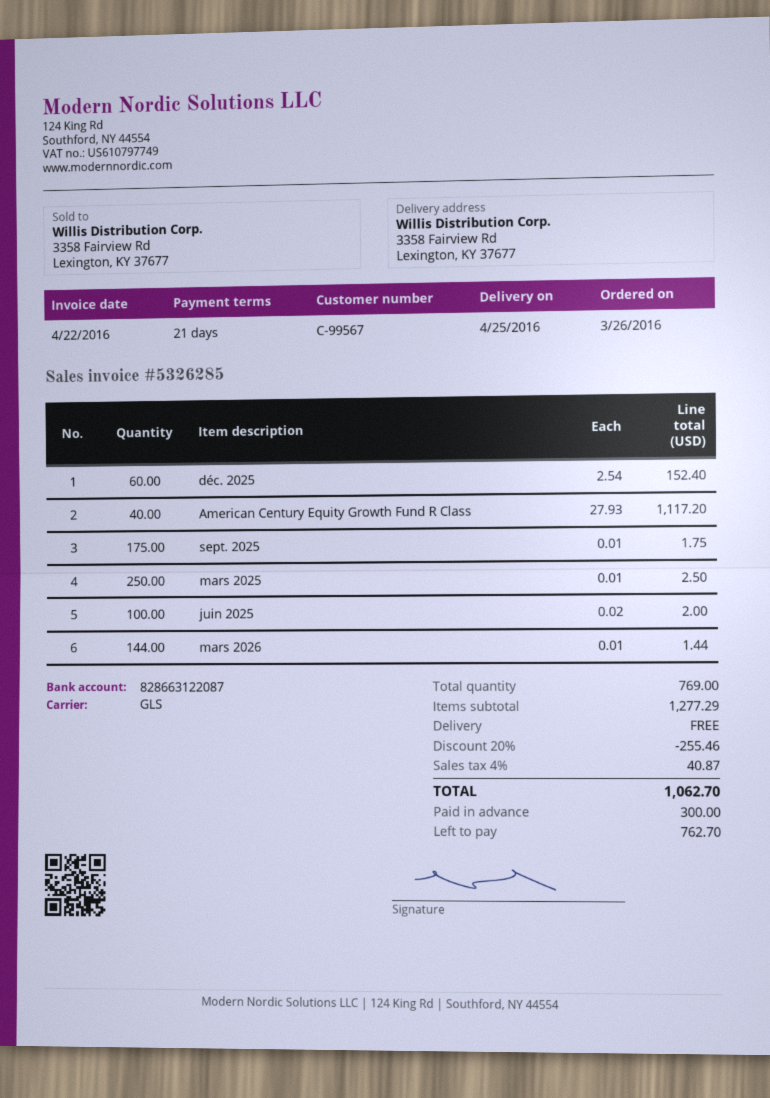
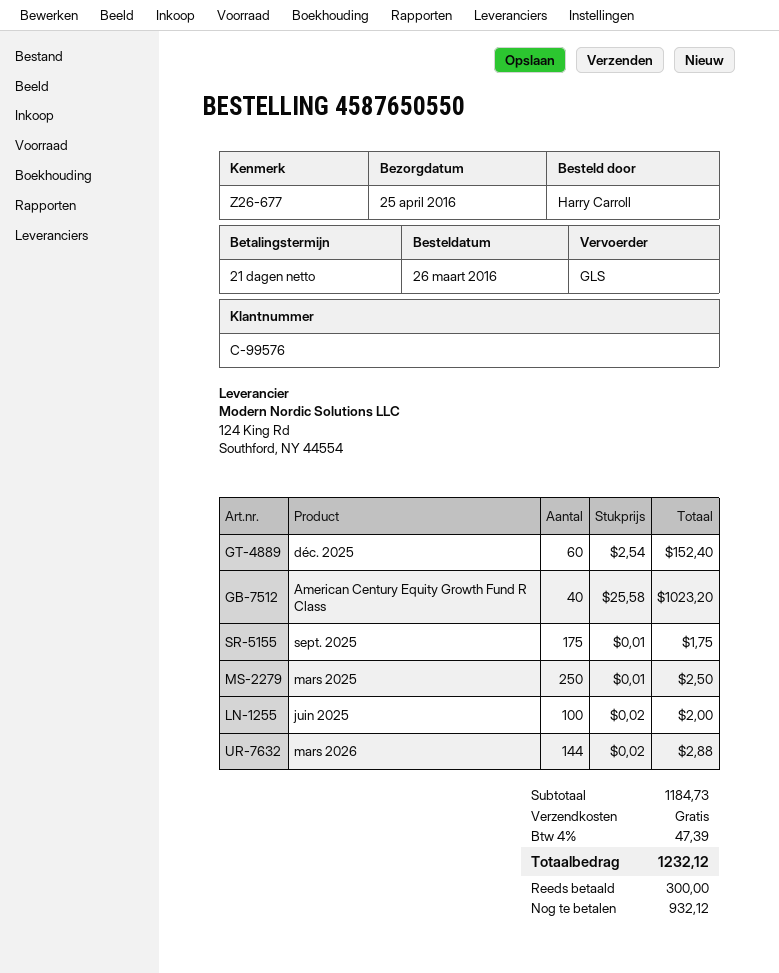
customer number: C-99567 -> C-99576
American Century Equity Growth Fund R Class: 40 x 27.93 = 1117.20 -> 40 x 25.58 = 1023.20
mars 2026: 144 x 0.01 = 1.44 -> 144 x 0.02 = 2.88
subtotal: 1277.29 -> 1184.73
discount: 20% = 255.46 -> none
tax: 4% = 40.87 -> 4% = 47.39
total: 1062.70 -> 1232.12
balance: 762.70 -> 932.12

